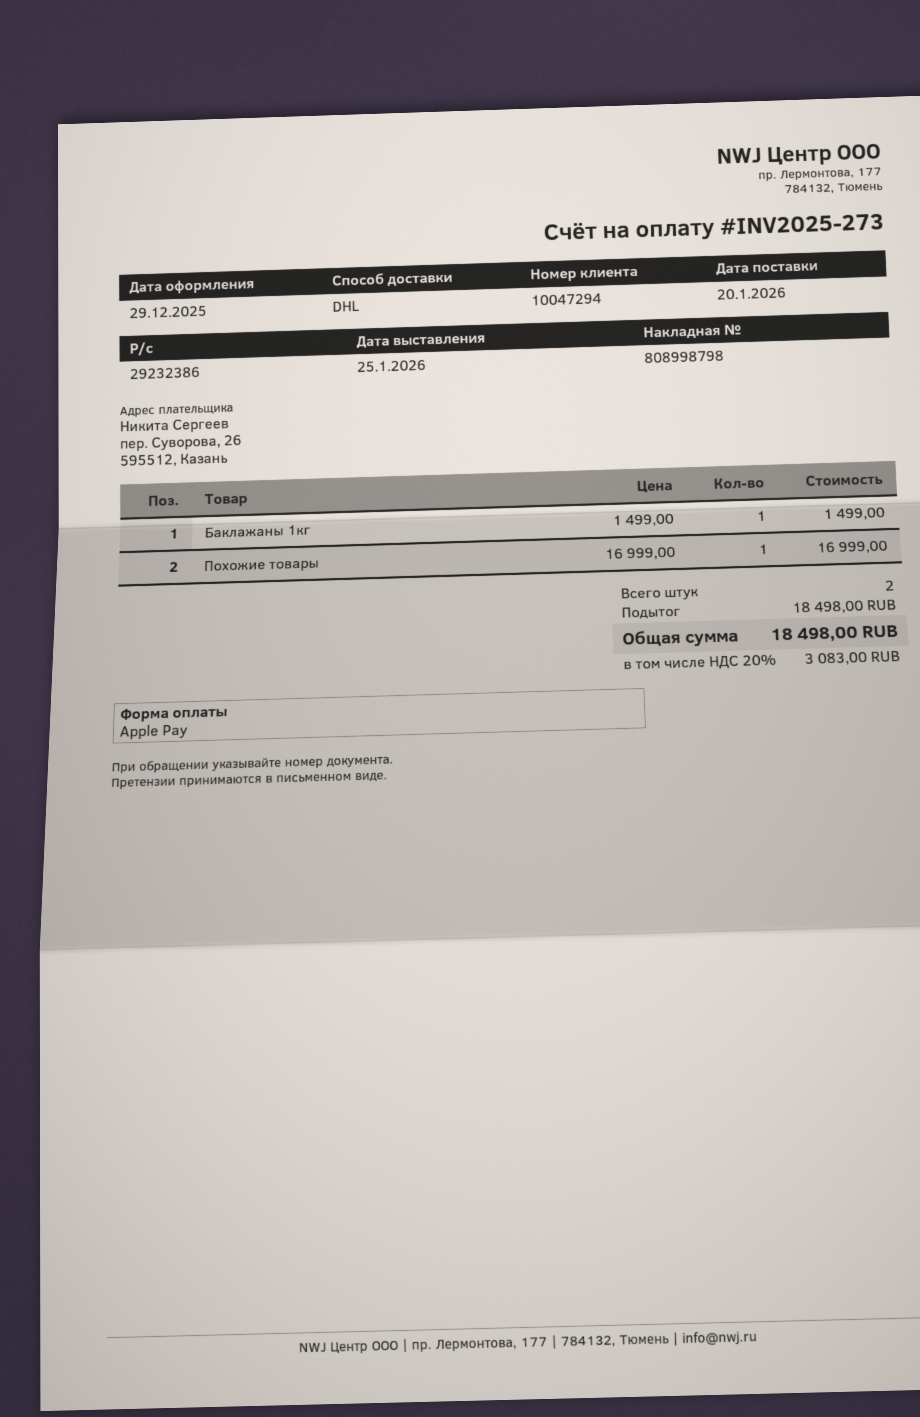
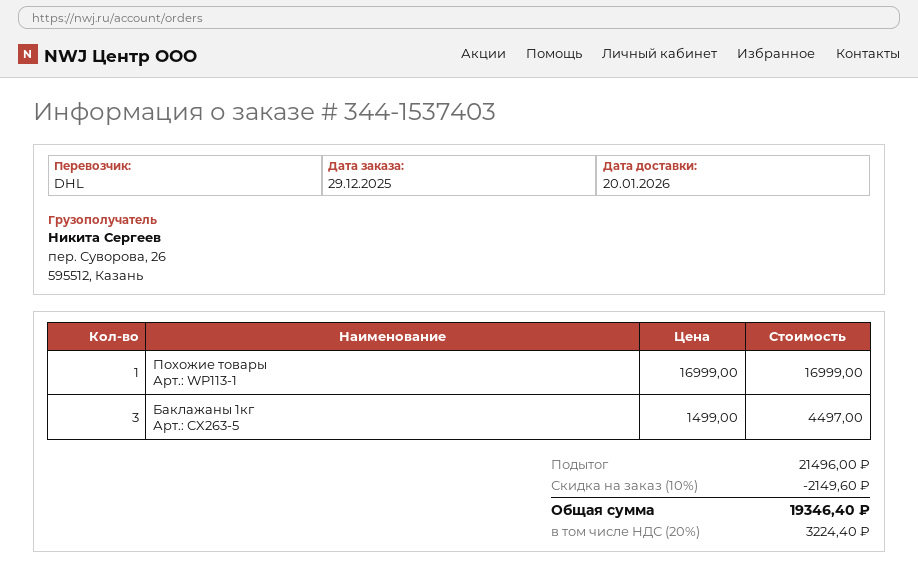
Баклажаны 1кг: 1 x 1499.00 = 1499.00 -> 3 x 1499.00 = 4497.00
subtotal: 18498.00 -> 21496.00
discount: none -> 10% = 2149.60
tax: 20% = 3083.00 -> 20% = 3224.40
total: 18498.00 -> 19346.40

